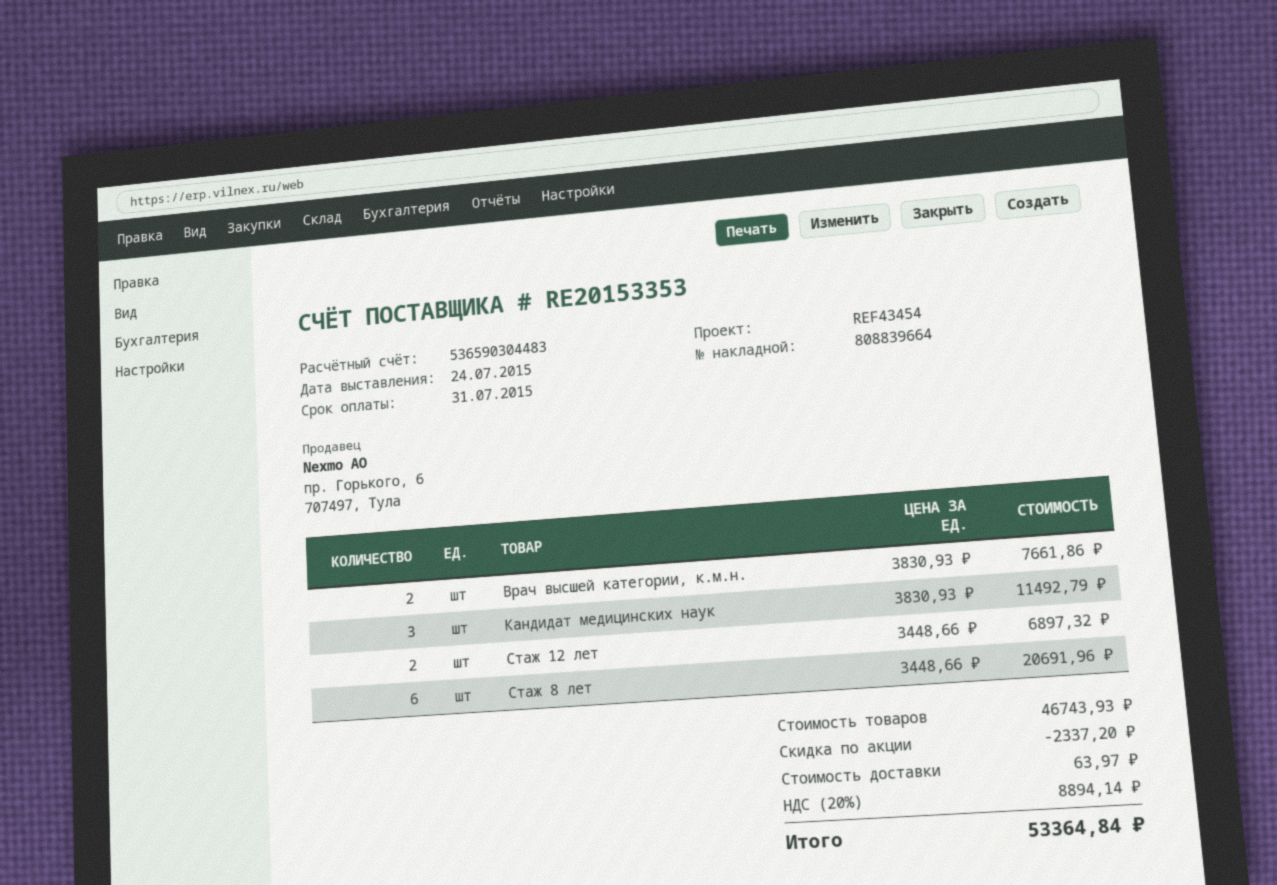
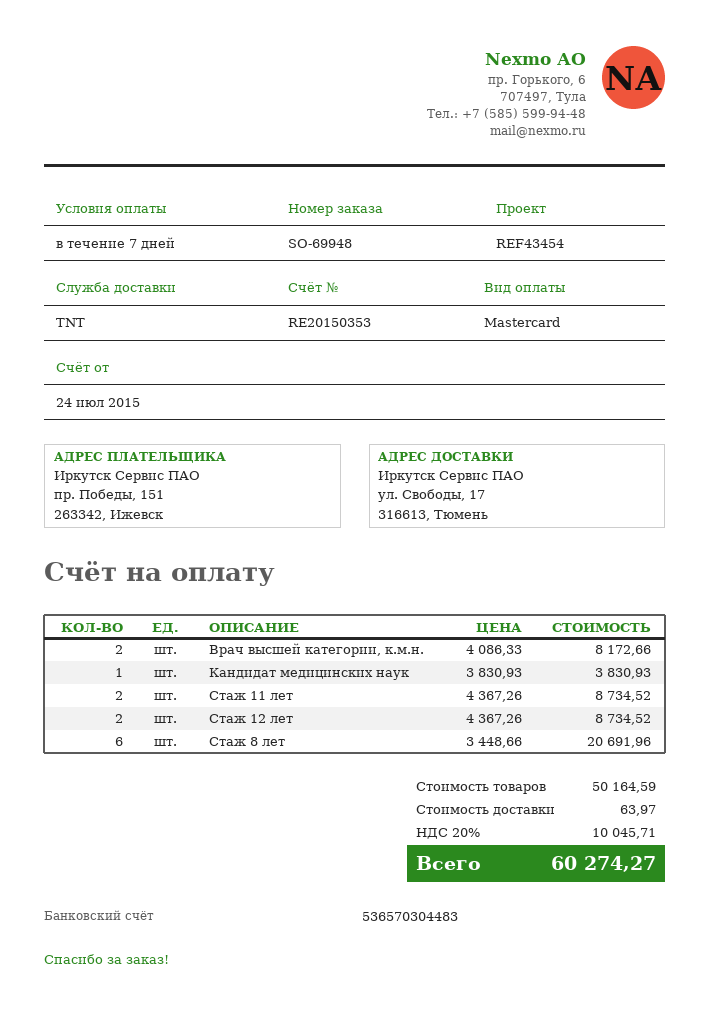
invoice number: RE20153353 -> RE20150353
bank account: 536590304483 -> 536570304483
Врач высшей категории, к.м.н.: 2 x 3830.93 = 7661.86 -> 2 x 4086.33 = 8172.66
Кандидат медицинских наук: 3 x 3830.93 = 11492.79 -> 1 x 3830.93 = 3830.93
Стаж 12 лет: 2 x 3448.66 = 6897.32 -> 2 x 4367.26 = 8734.52
Стаж 11 лет: none -> 2 x 4367.26 = 8734.52
subtotal: 46743.93 -> 50164.59
discount: 2337.20 -> none
tax: 20% = 8894.14 -> 20% = 10045.71
total: 53364.84 -> 60274.27

